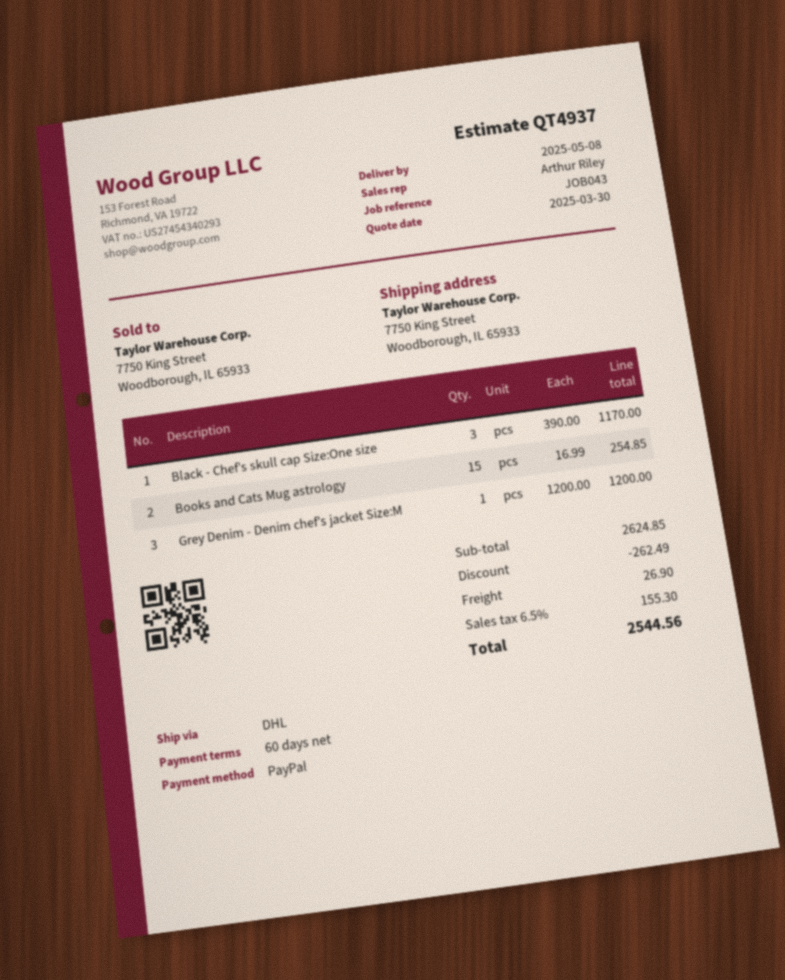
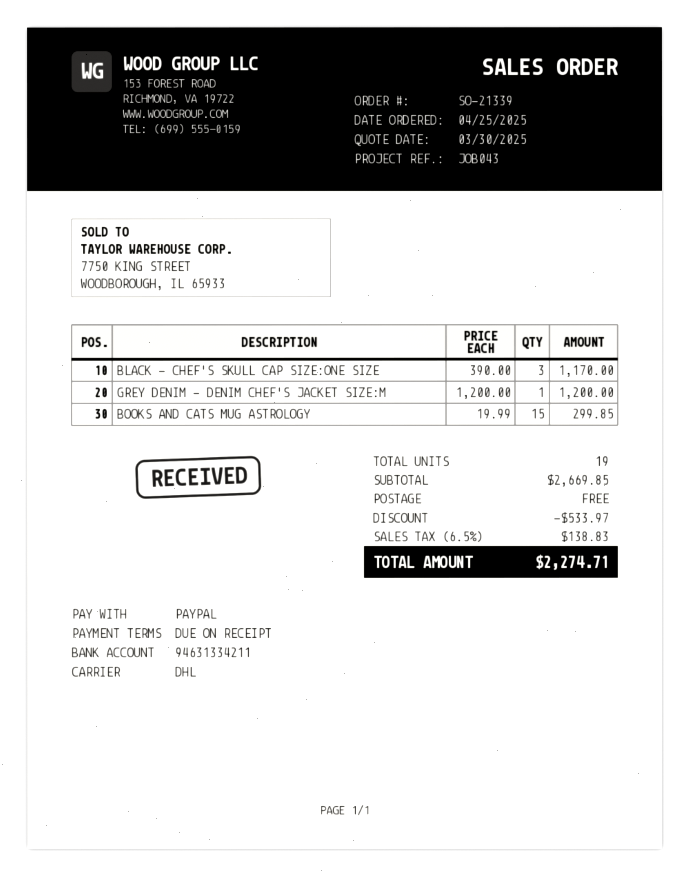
payment terms: 60 days -> on receipt
Books and Cats Mug astrology: 15 x 16.99 = 254.85 -> 15 x 19.99 = 299.85
subtotal: 2624.85 -> 2669.85
discount: 262.49 -> 533.97
shipping: 26.90 -> 0.00
tax: 6.5% = 155.30 -> 6.5% = 138.83
total: 2544.56 -> 2274.71

